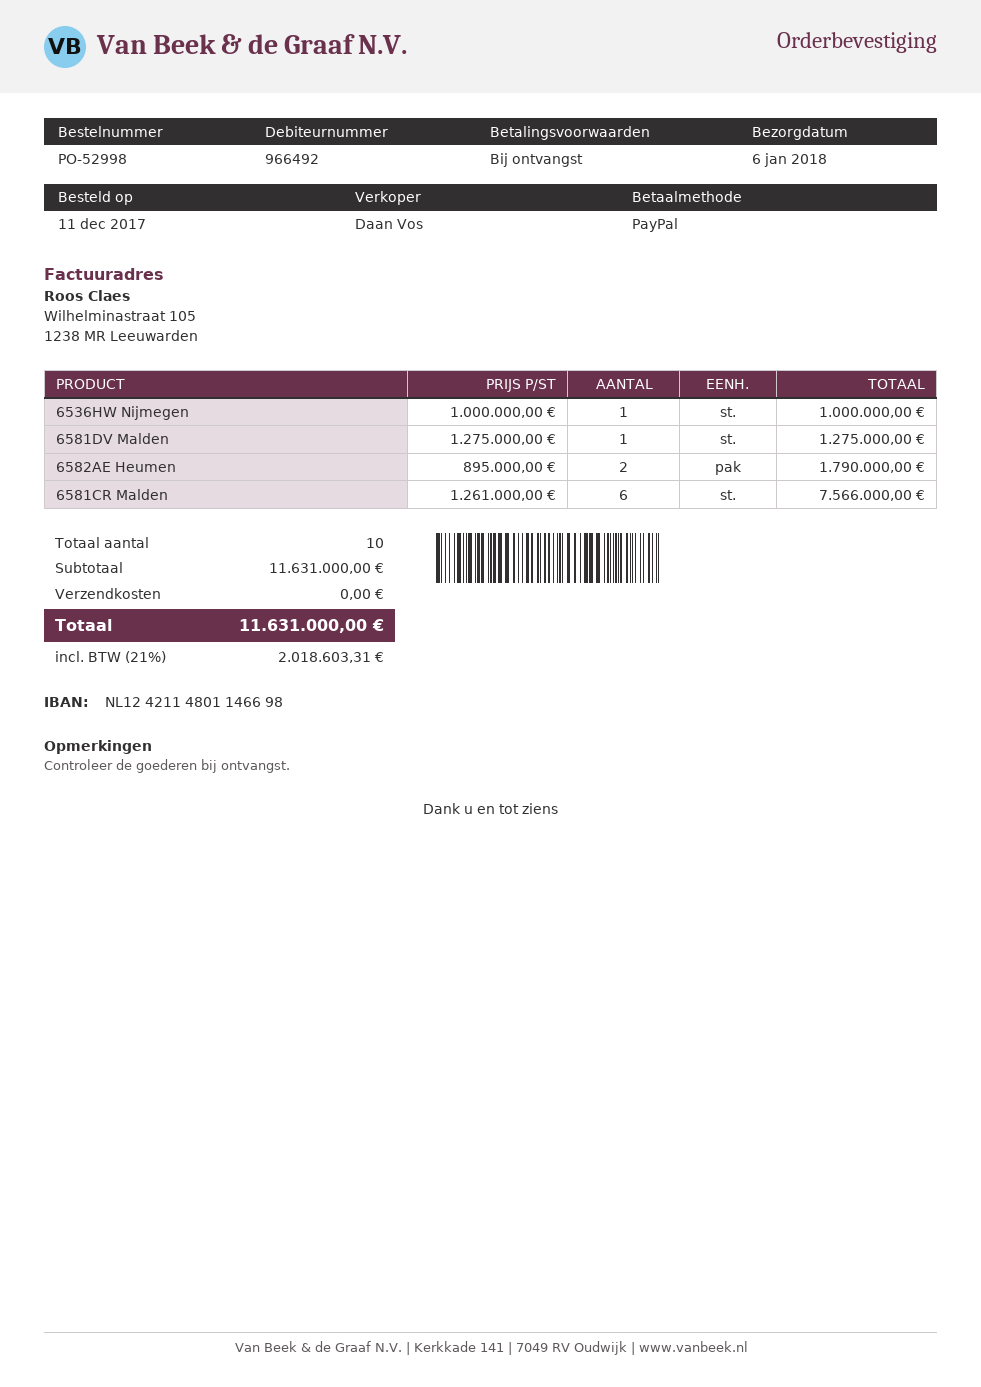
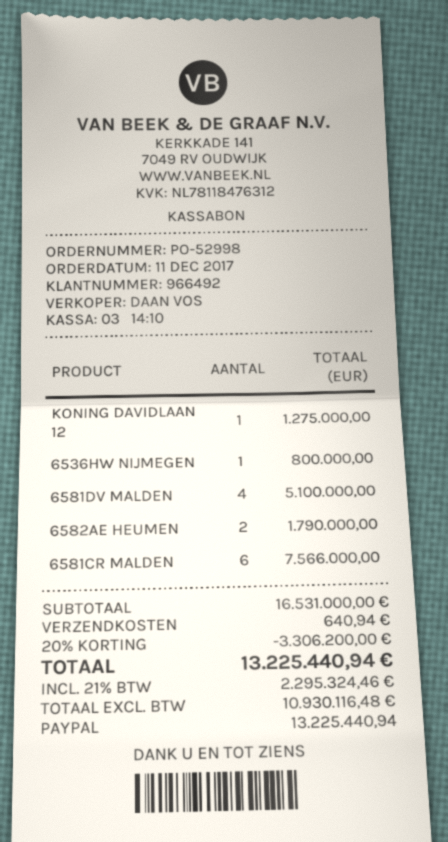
6536HW Nijmegen: 1 for 1000000.00 -> 1 for 800000.00
6581DV Malden: 1 for 1275000.00 -> 4 for 5100000.00
KONING DAVIDLAAN 12: none -> 1 for 1275000.00
subtotal: 11631000.00 -> 16531000.00
discount: none -> 20% = 3306200.00
shipping: 0.00 -> 640.94
tax: 21% = 2018603.31 -> 21% = 2295324.46
total: 11631000.00 -> 13225440.94

